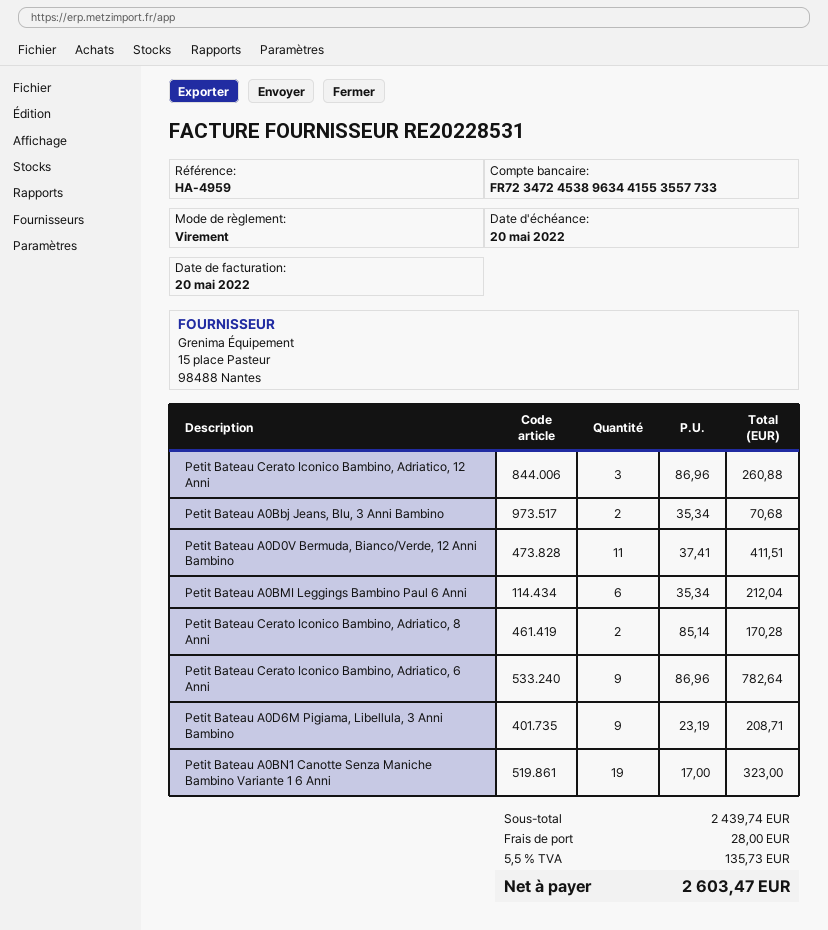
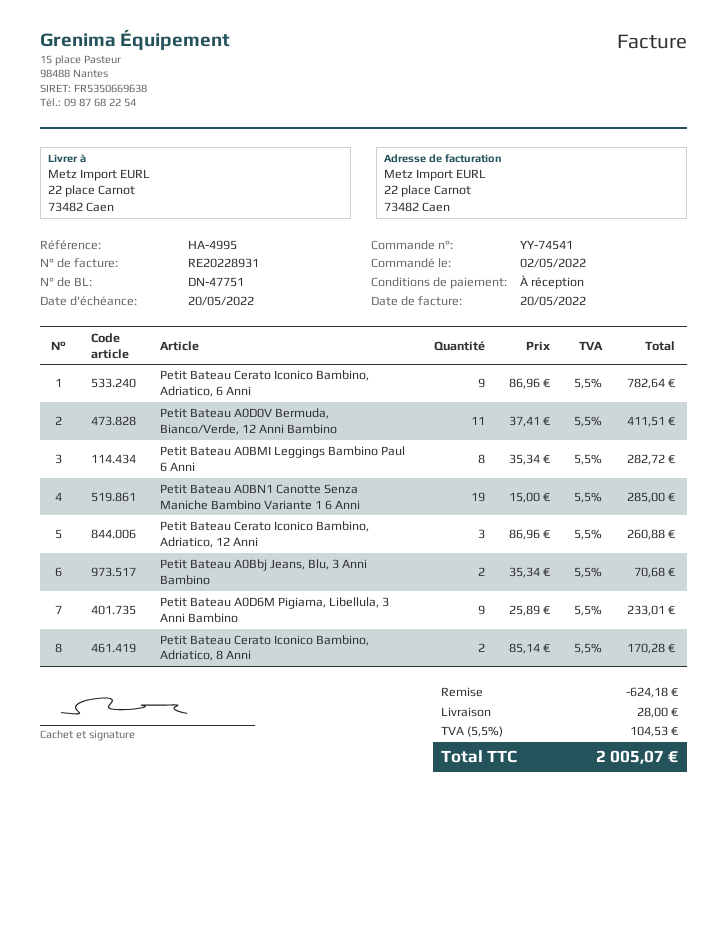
invoice number: RE20228531 -> RE20228931
reference: HA-4959 -> HA-4995
Petit Bateau A0BMI Leggings Bambino Paul 6 Anni: 6 x 35.34 = 212.04 -> 8 x 35.34 = 282.72
Petit Bateau A0D6M Pigiama, Libellula, 3 Anni Bambino: 9 x 23.19 = 208.71 -> 9 x 25.89 = 233.01
Petit Bateau A0BN1 Canotte Senza Maniche Bambino Variante 1 6 Anni: 19 x 17.00 = 323.00 -> 19 x 15.00 = 285.00
discount: none -> 624.18
tax: 5.5% = 135.73 -> 5.5% = 104.53
total: 2603.47 -> 2005.07

